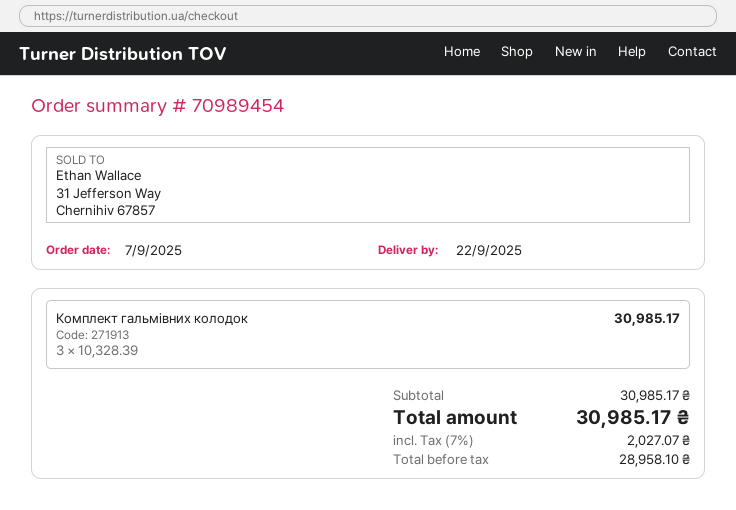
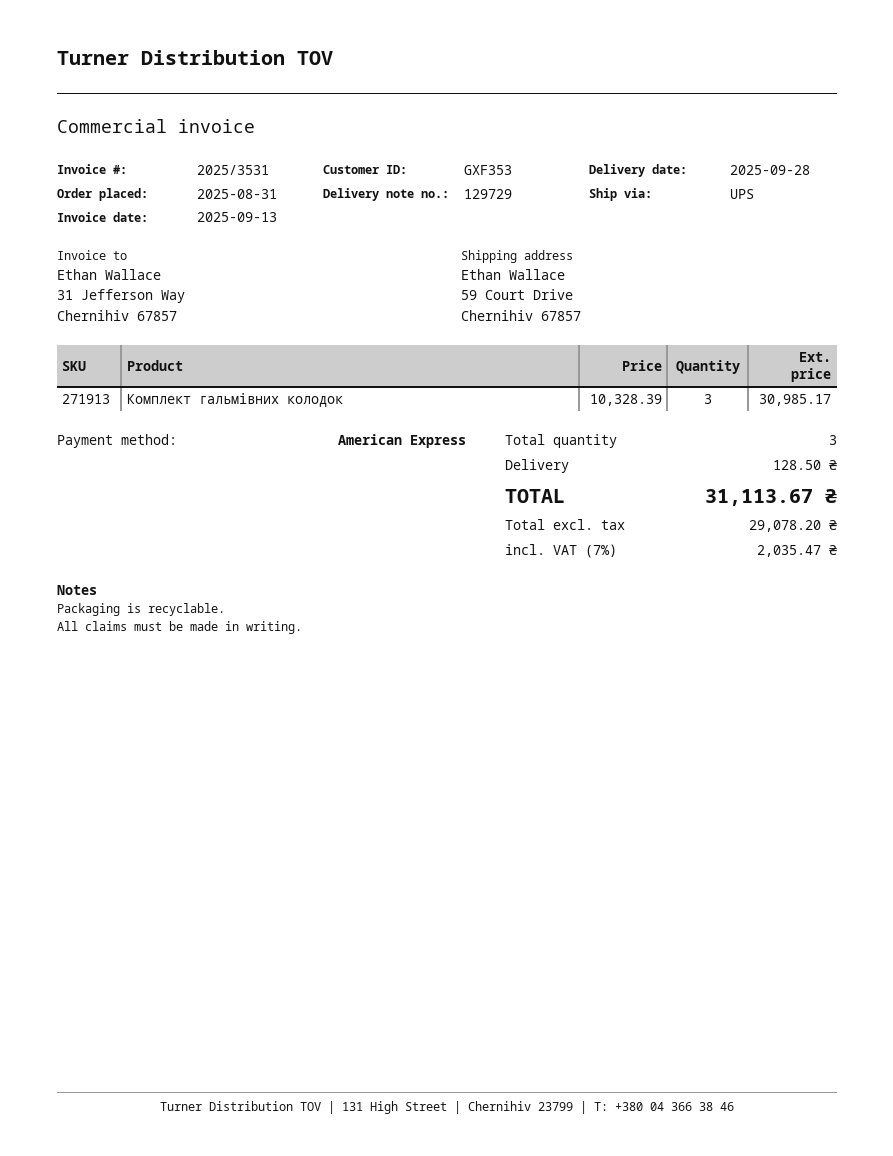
order date: 2025-09-07 -> 2025-08-31
delivery date: 2025-09-22 -> 2025-09-28
shipping: none -> 128.50
net: 28958.10 -> 29078.20
tax: 7% = 2027.07 -> 7% = 2035.47
total: 30985.17 -> 31113.67

